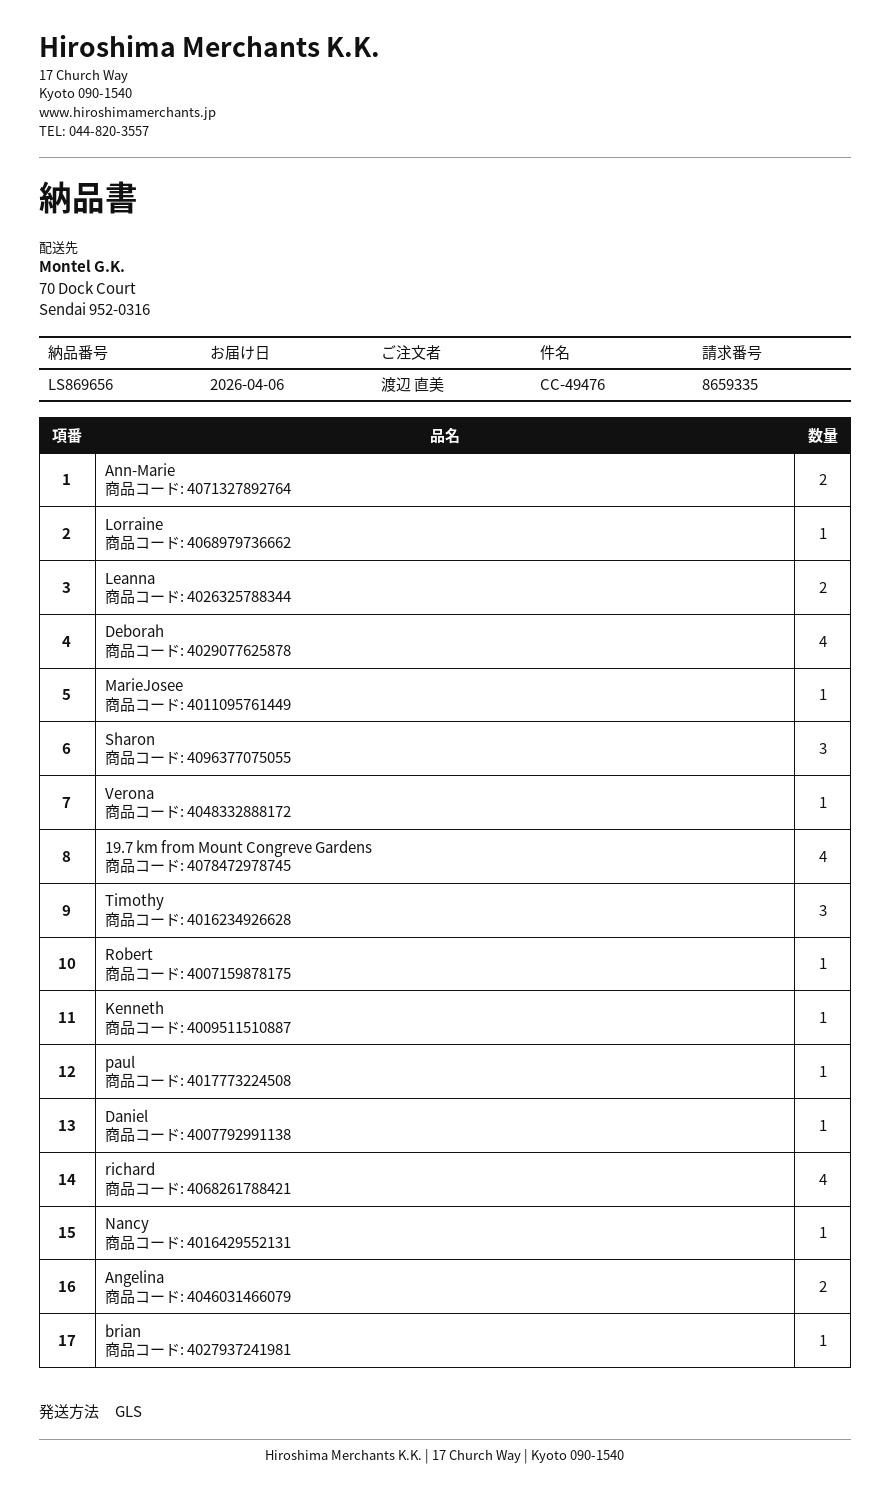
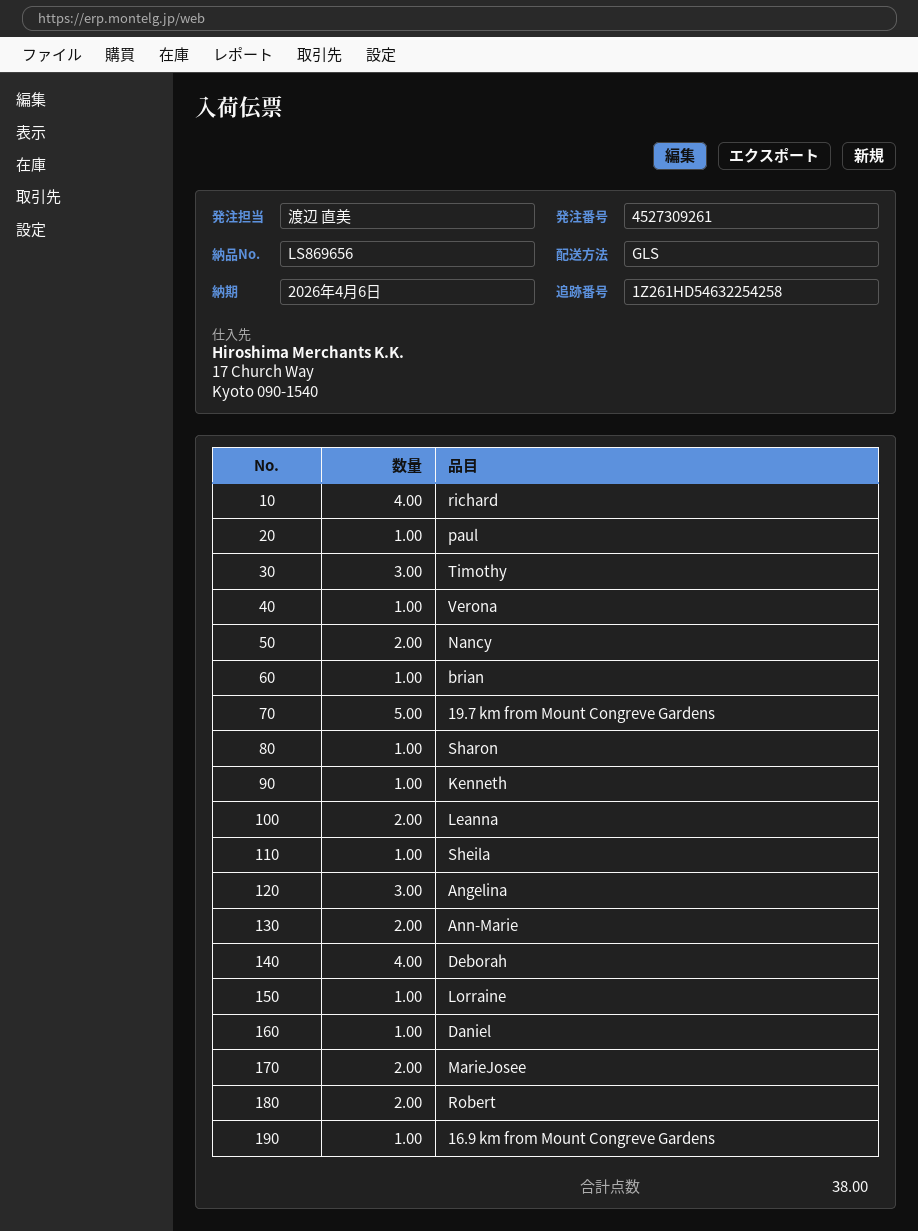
MarieJosee: 1 -> 2
Sharon: 3 -> 1
19.7 km from Mount Congreve Gardens: 4 -> 5
Robert: 1 -> 2
Nancy: 1 -> 2
Angelina: 2 -> 3
Sheila: none -> 1
16.9 km from Mount Congreve Gardens: none -> 1

